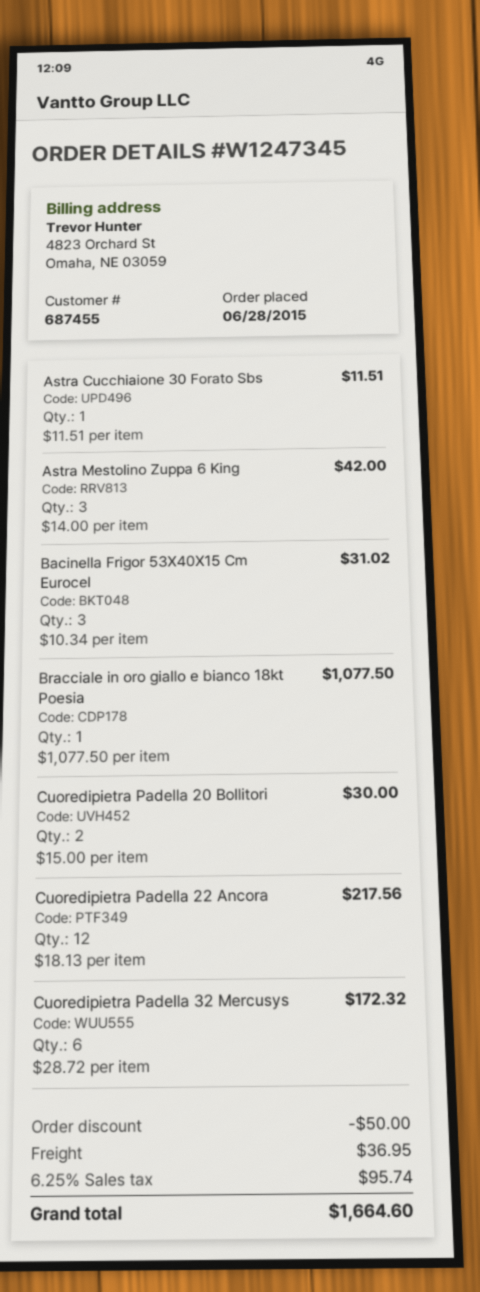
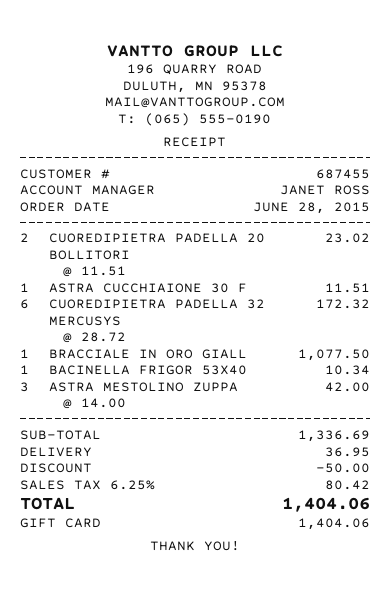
Bacinella Frigor 53X40X15 Cm Eurocel: 3 x 10.34 = 31.02 -> 1 x 10.34 = 10.34
Cuoredipietra Padella 20 Bollitori: 2 x 15.00 = 30.00 -> 2 x 11.51 = 23.02
Cuoredipietra Padella 22 Ancora: 12 x 18.13 = 217.56 -> none
tax: 6.25% = 95.74 -> 6.25% = 80.42
total: 1664.60 -> 1404.06

